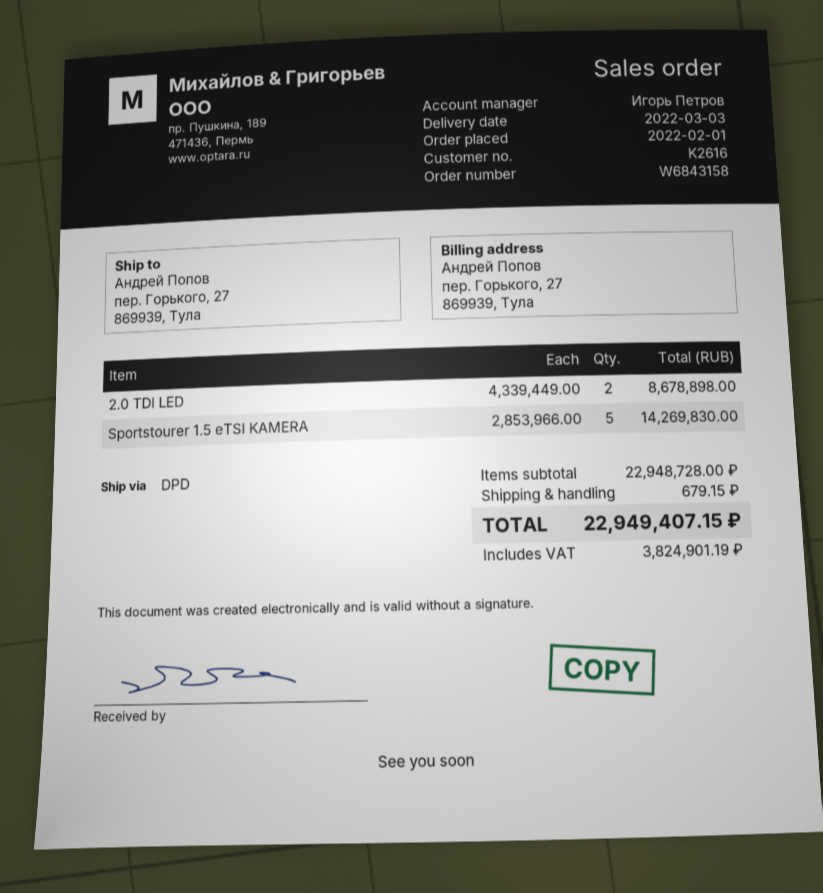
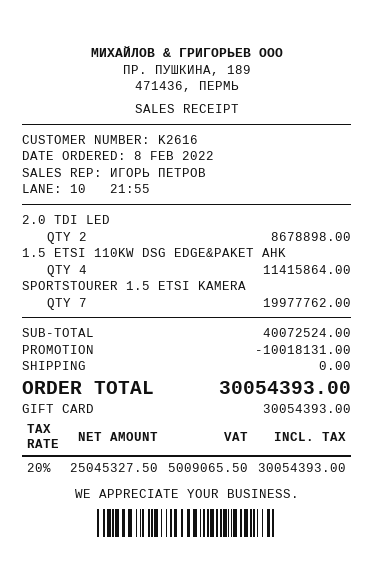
order date: 2022-02-01 -> 2022-02-08
Sportstourer 1.5 eTSI KAMERA: 5 for 14269830.00 -> 7 for 19977762.00
1.5 ETSI 110KW DSG EDGE&PAKET AHK: none -> 4 for 11415864.00
subtotal: 22948728.00 -> 40072524.00
discount: none -> 10018131.00
shipping: 679.15 -> 0.00
tax: 3824901.19 -> 5009065.50
total: 22949407.15 -> 30054393.00

